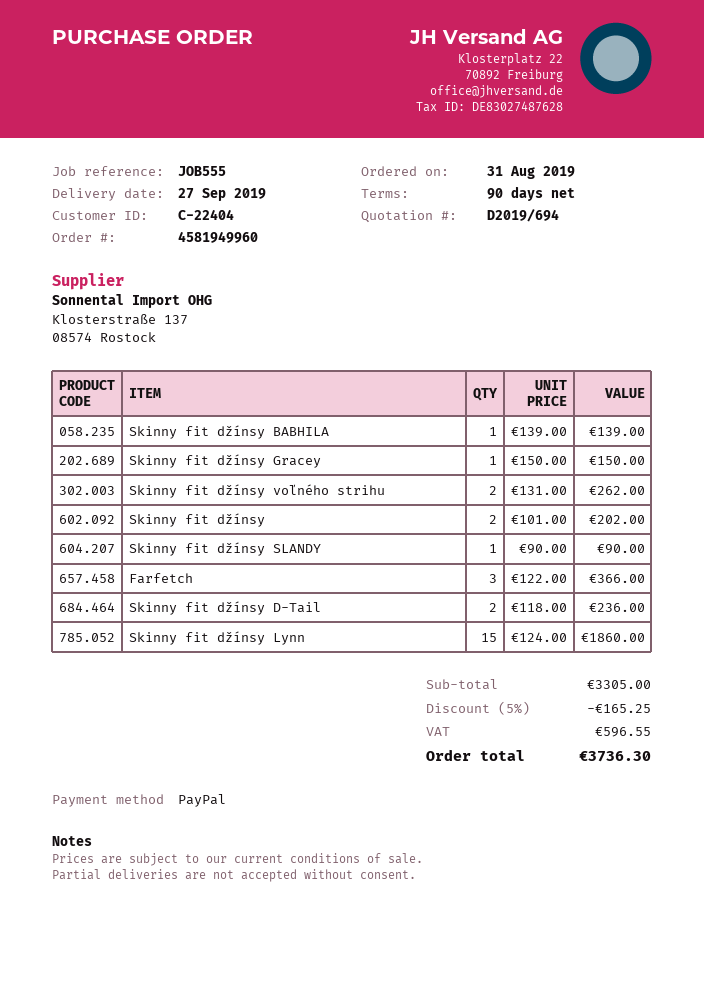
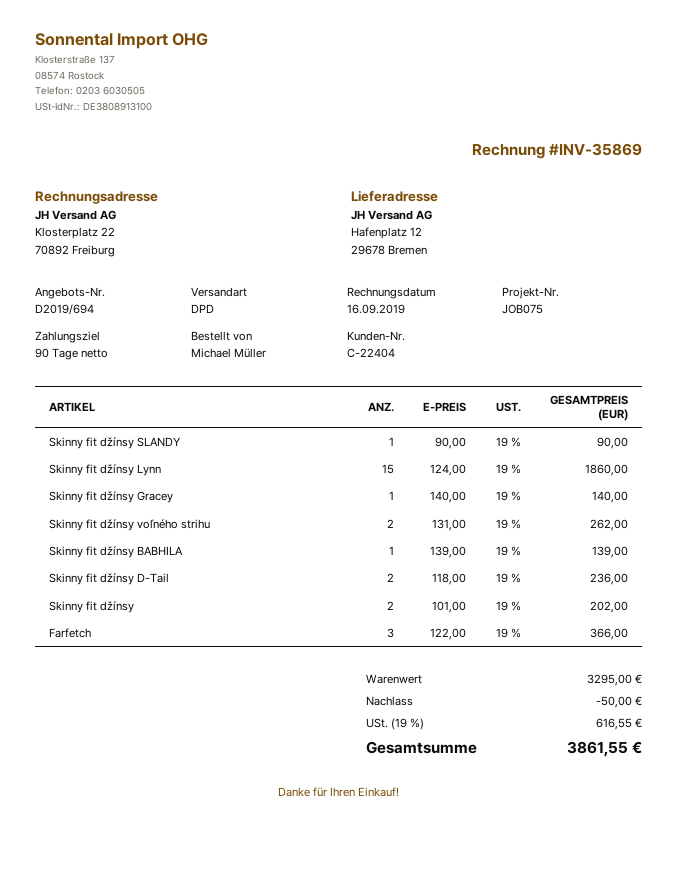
reference: JOB555 -> JOB075
Skinny fit džínsy Gracey: 1 x 150.00 = 150.00 -> 1 x 140.00 = 140.00
subtotal: 3305.00 -> 3295.00
discount: 165.25 -> 50.00
tax: 596.55 -> 616.55
total: 3736.30 -> 3861.55

